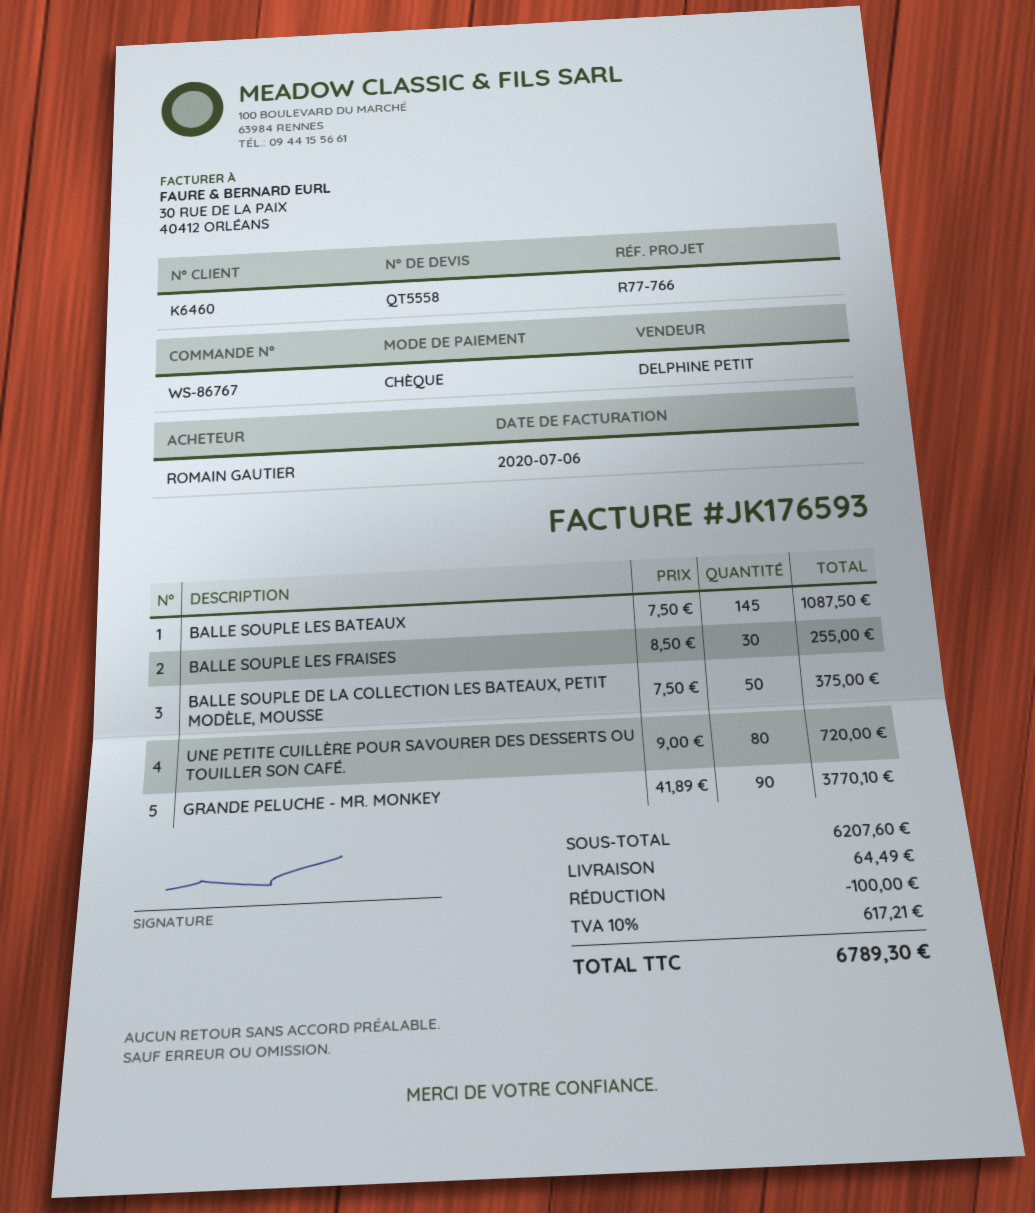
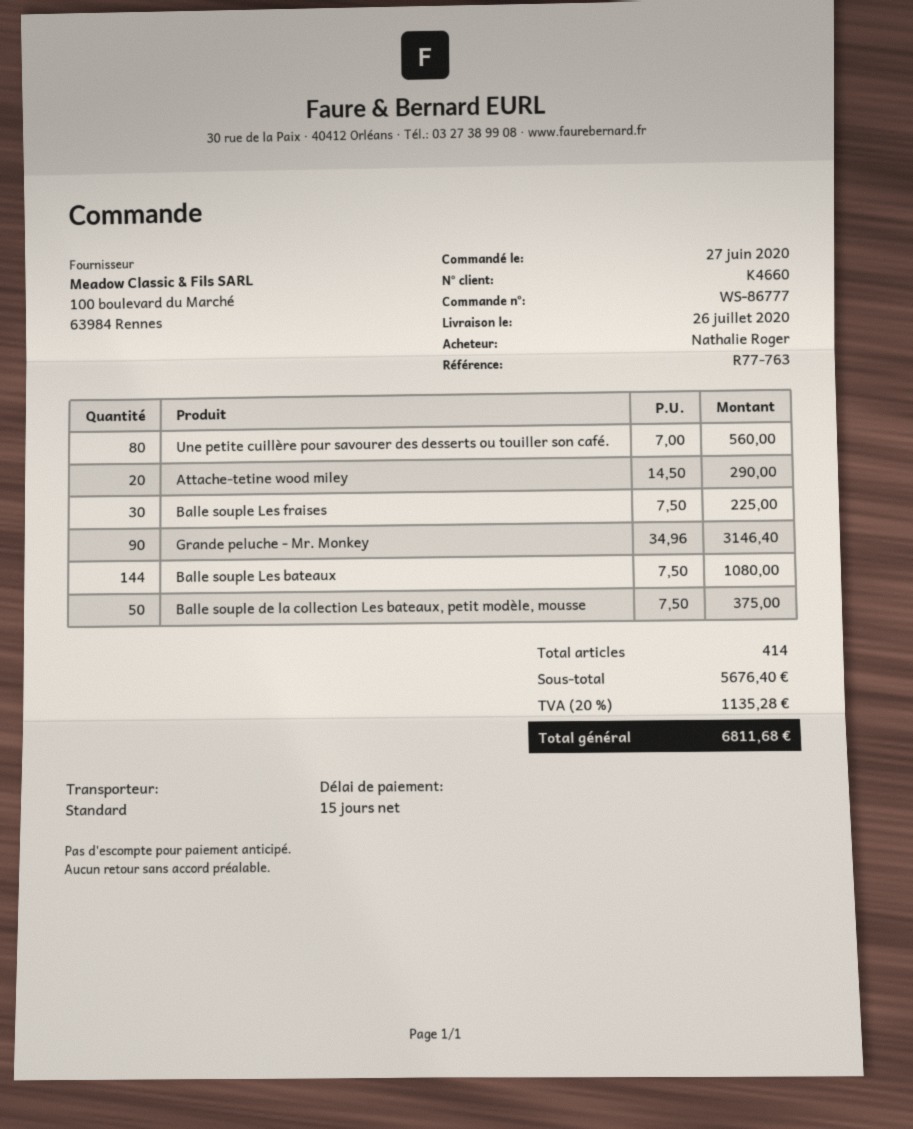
order number: WS-86767 -> WS-86777
customer number: K6460 -> K4660
reference: R77-766 -> R77-763
ordered by: ROMAIN GAUTIER -> Nathalie Roger
BALLE SOUPLE LES BATEAUX: 145 x 7.50 = 1087.50 -> 144 x 7.50 = 1080.00
BALLE SOUPLE LES FRAISES: 30 x 8.50 = 255.00 -> 30 x 7.50 = 225.00
UNE PETITE CUILLÈRE POUR SAVOURER DES DESSERTS OU TOUILLER SON CAFÉ.: 80 x 9.00 = 720.00 -> 80 x 7.00 = 560.00
GRANDE PELUCHE - MR. MONKEY: 90 x 41.89 = 3770.10 -> 90 x 34.96 = 3146.40
Attache-tetine wood miley: none -> 20 x 14.50 = 290.00
subtotal: 6207.60 -> 5676.40
discount: 100.00 -> none
shipping: 64.49 -> none
tax: 10% = 617.21 -> 20% = 1135.28
total: 6789.30 -> 6811.68

